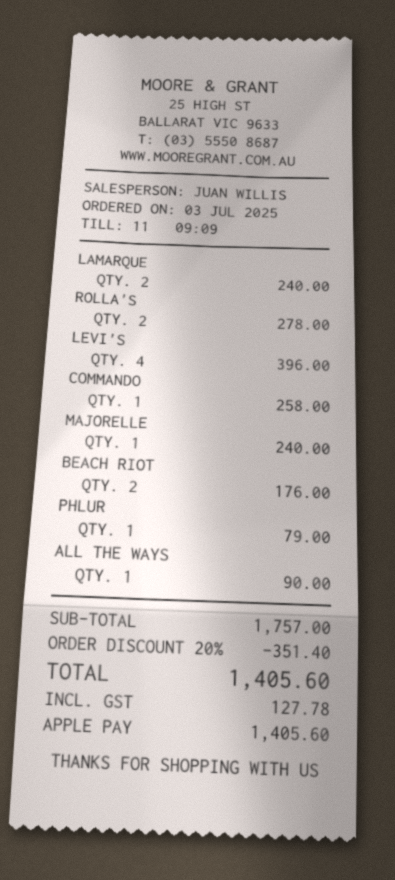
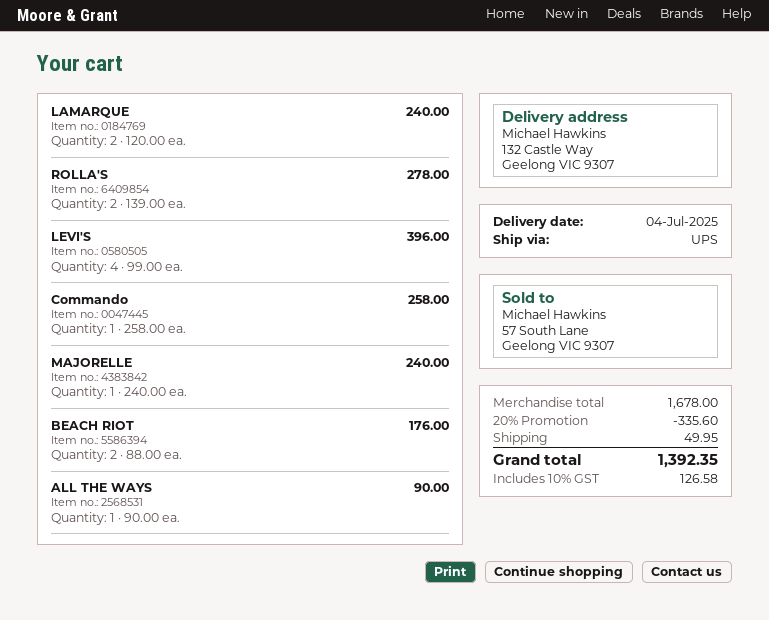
PHLUR: 1 for 79.00 -> none
subtotal: 1757.00 -> 1678.00
discount: 20% = 351.40 -> 20% = 335.60
shipping: none -> 49.95
tax: 127.78 -> 126.58
total: 1405.60 -> 1392.35

